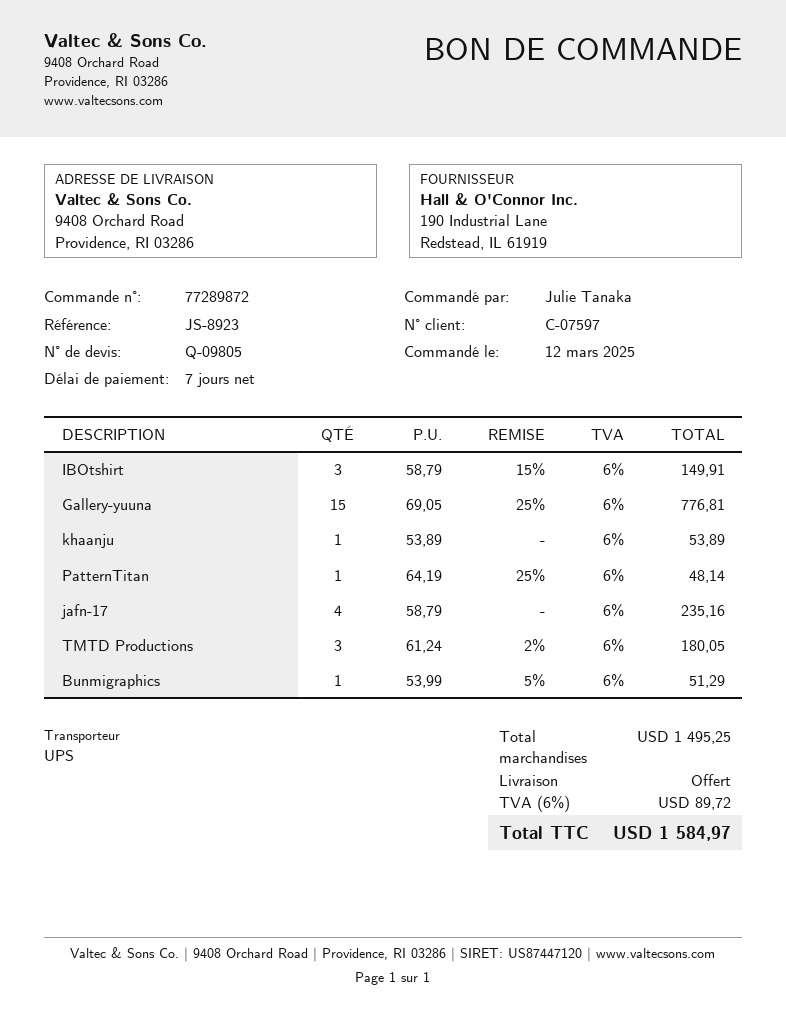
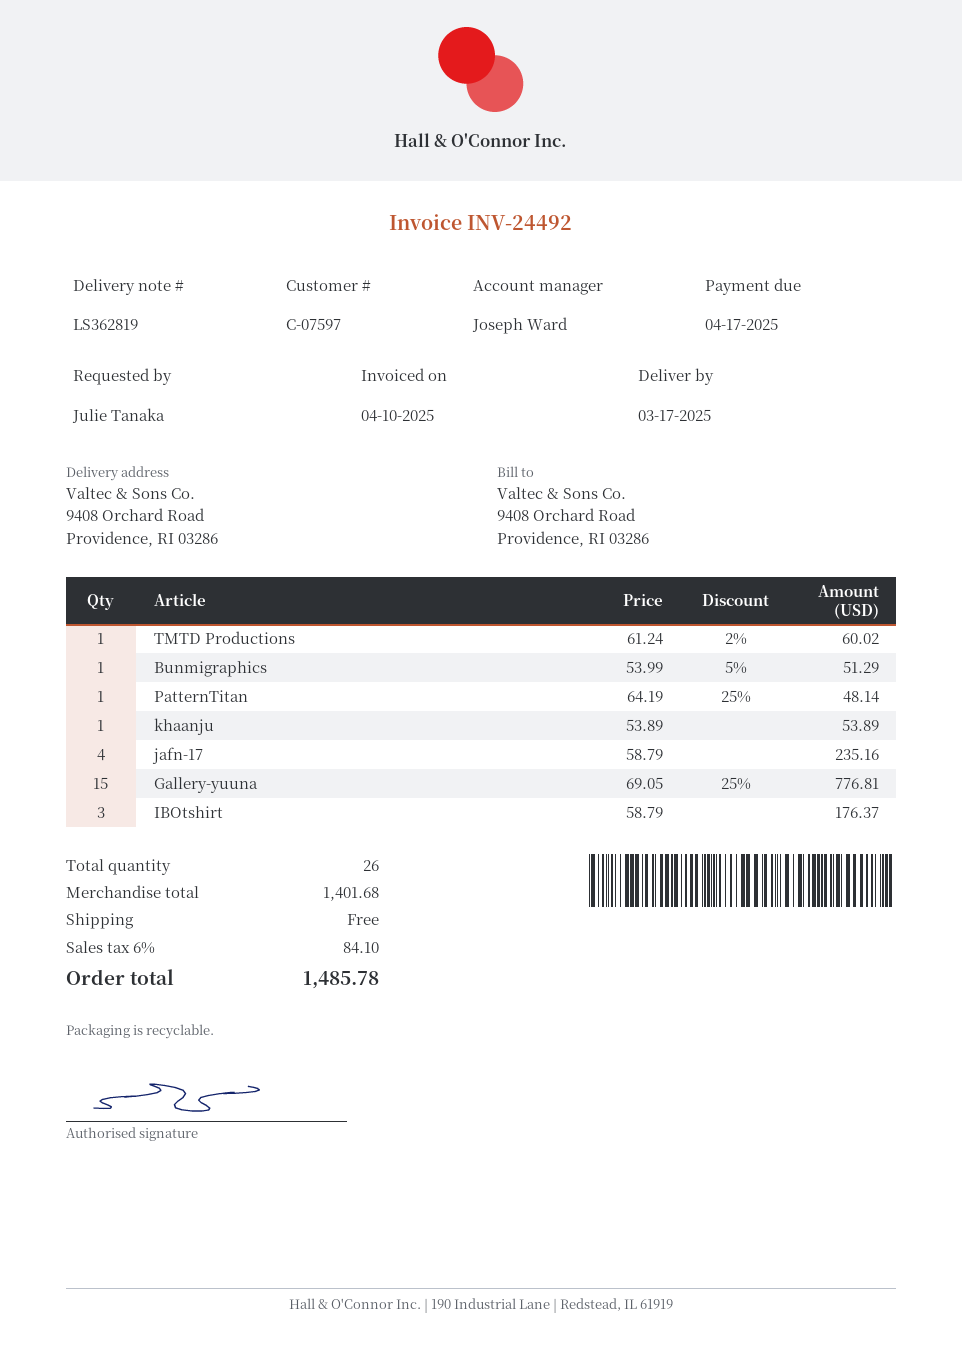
IBOtshirt: 3 x 58.79 - 15% = 149.91 -> 3 x 58.79 = 176.37
TMTD Productions: 3 x 61.24 - 2% = 180.05 -> 1 x 61.24 - 2% = 60.02
subtotal: 1495.25 -> 1401.68
tax: 6% = 89.72 -> 6% = 84.10
total: 1584.97 -> 1485.78

